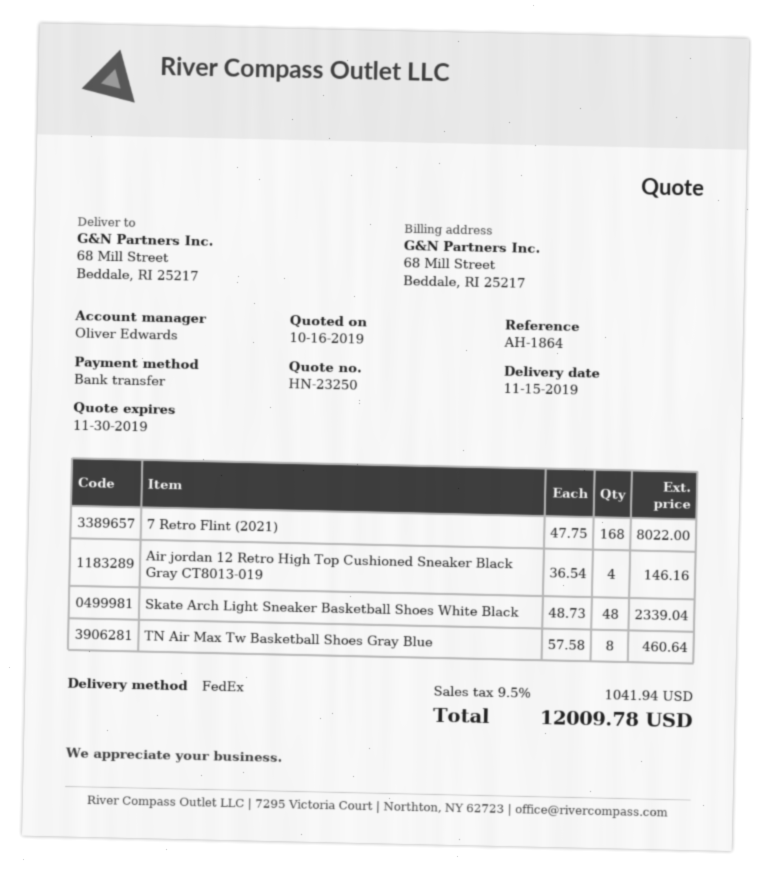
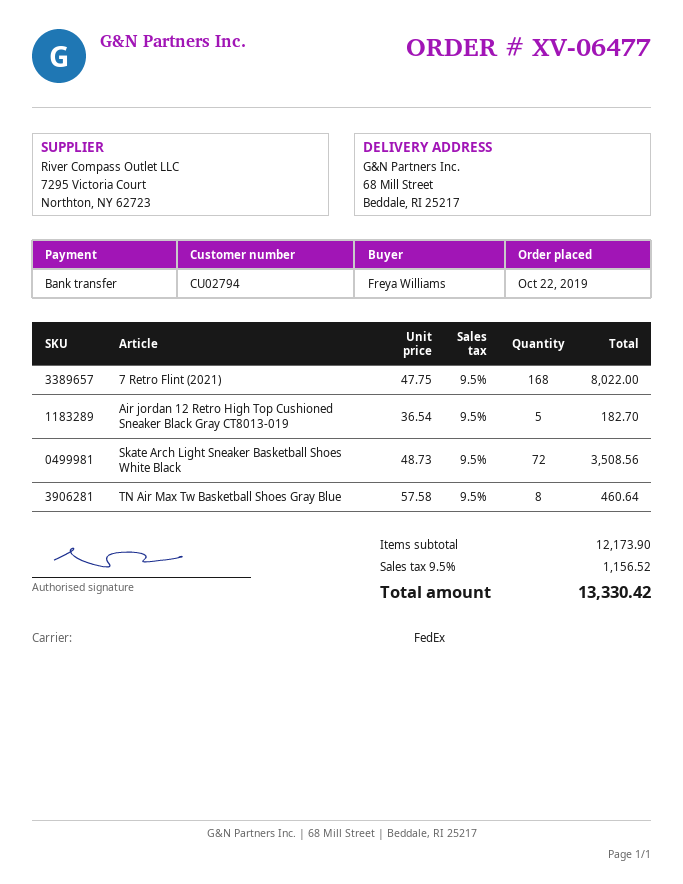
Air jordan 12 Retro High Top Cushioned Sneaker Black Gray CT8013-019: 4 x 36.54 = 146.16 -> 5 x 36.54 = 182.70
Skate Arch Light Sneaker Basketball Shoes White Black: 48 x 48.73 = 2339.04 -> 72 x 48.73 = 3508.56
tax: 9.5% = 1041.94 -> 9.5% = 1156.52
total: 12009.78 -> 13330.42

